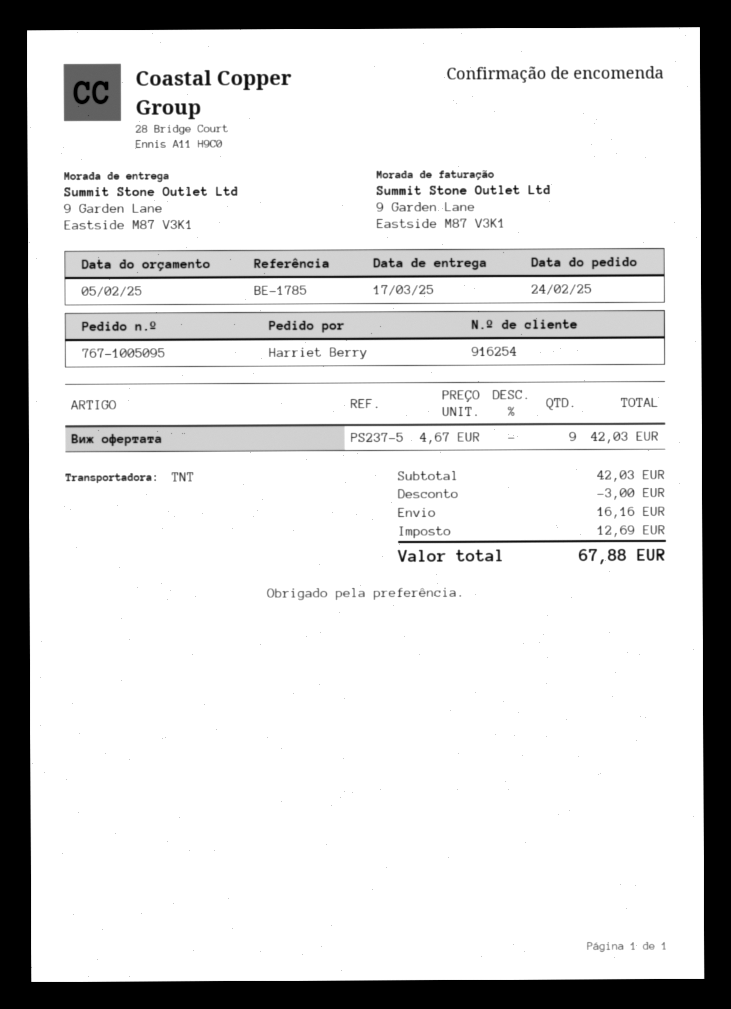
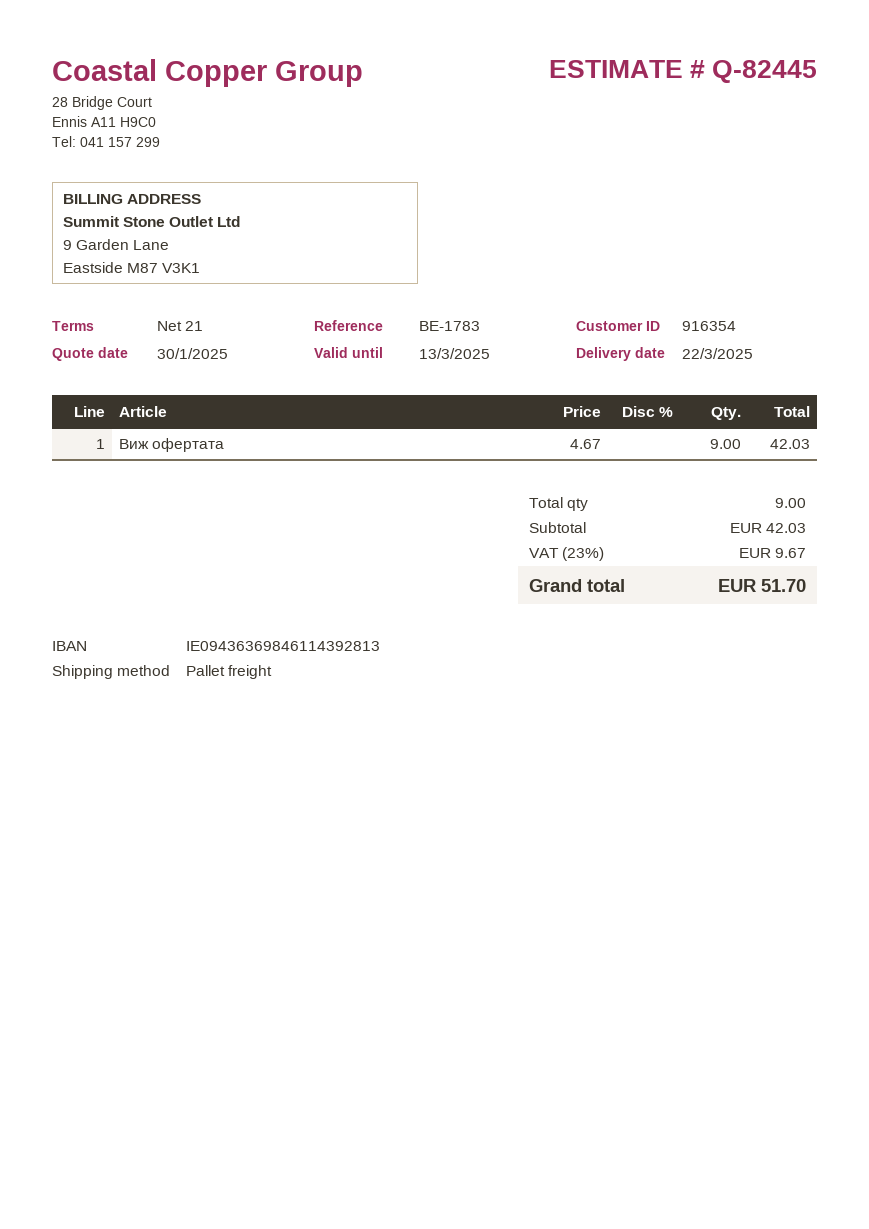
quote date: 2025-02-05 -> 2025-01-30
delivery date: 2025-03-17 -> 2025-03-22
customer number: 916254 -> 916354
reference: BE-1785 -> BE-1783
shipping method: TNT -> pallet freight
discount: 3.00 -> none
shipping: 16.16 -> none
tax: 12.69 -> 9.67
total: 67.88 -> 51.70

